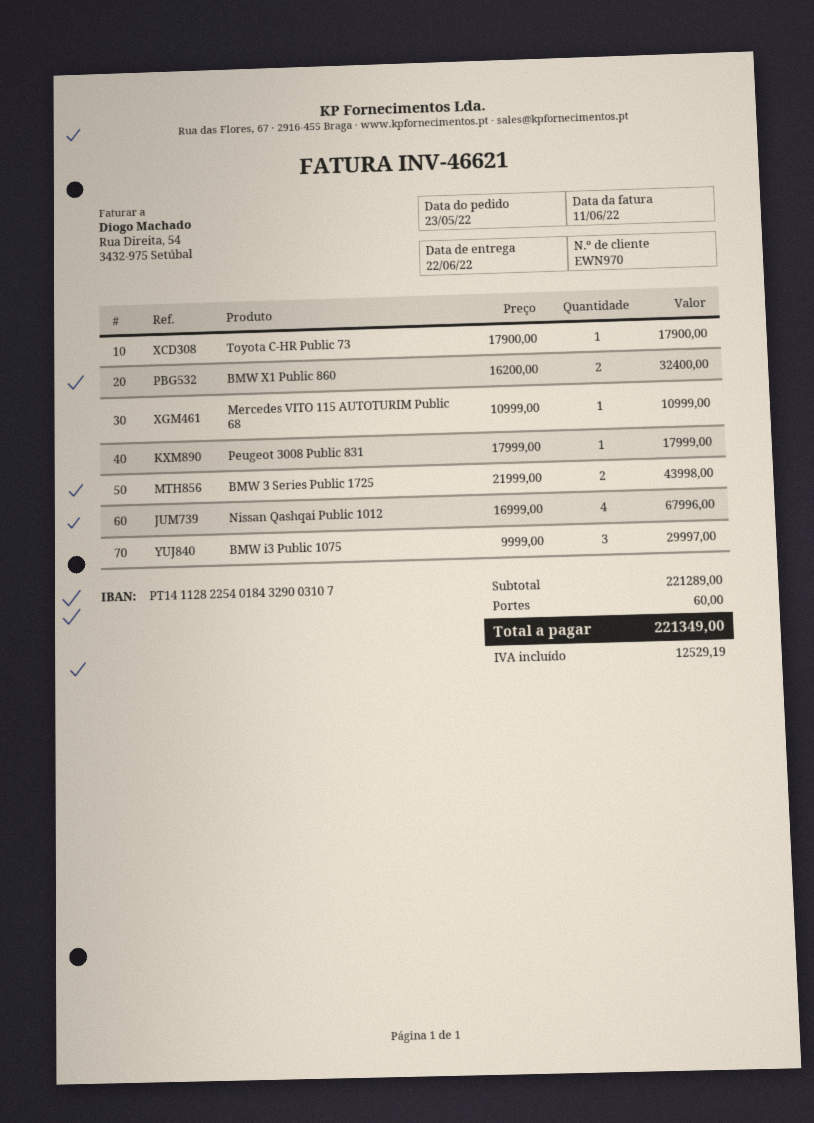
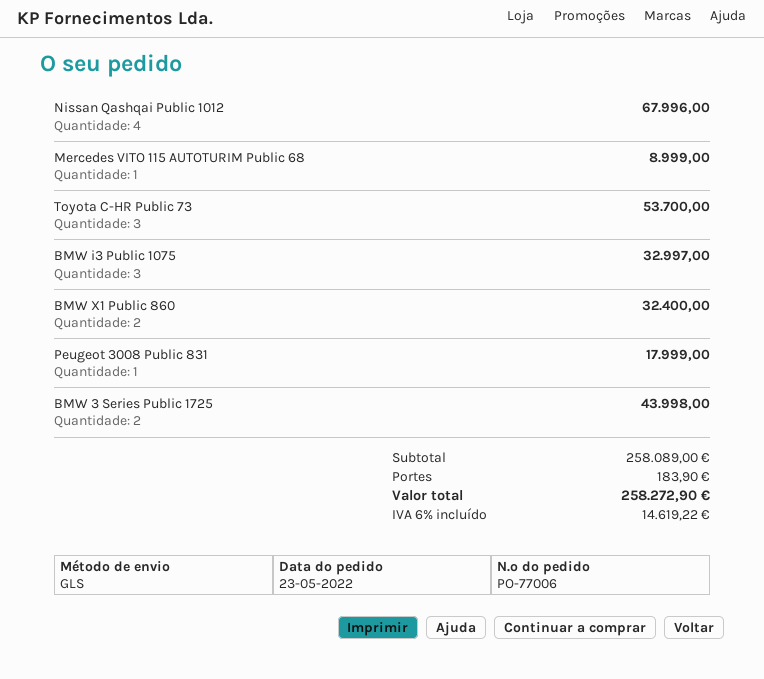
Toyota C-HR Public 73: 1 for 17900.00 -> 3 for 53700.00
Mercedes VITO 115 AUTOTURIM Public 68: 1 for 10999.00 -> 1 for 8999.00
BMW i3 Public 1075: 3 for 29997.00 -> 3 for 32997.00
subtotal: 221289.00 -> 258089.00
shipping: 60.00 -> 183.90
tax: 12529.19 -> 14619.22
total: 221349.00 -> 258272.90

